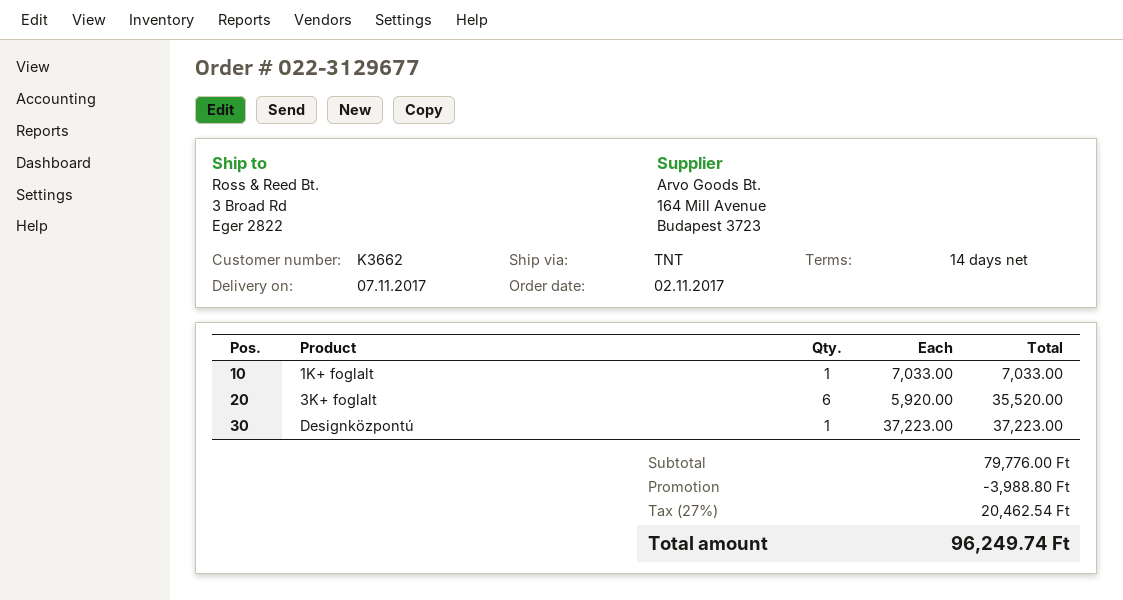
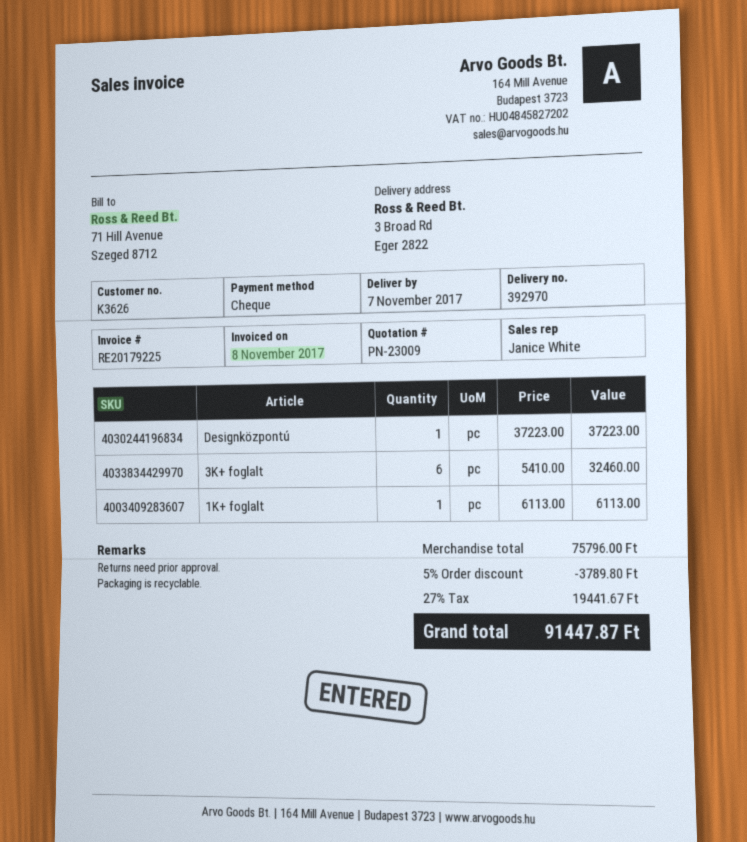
customer number: K3662 -> K3626
1K+ foglalt: 1 x 7033.00 = 7033.00 -> 1 x 6113.00 = 6113.00
3K+ foglalt: 6 x 5920.00 = 35520.00 -> 6 x 5410.00 = 32460.00
subtotal: 79776.00 -> 75796.00
discount: 3988.80 -> 3789.80
tax: 27% = 20462.54 -> 27% = 19441.67
total: 96249.74 -> 91447.87

